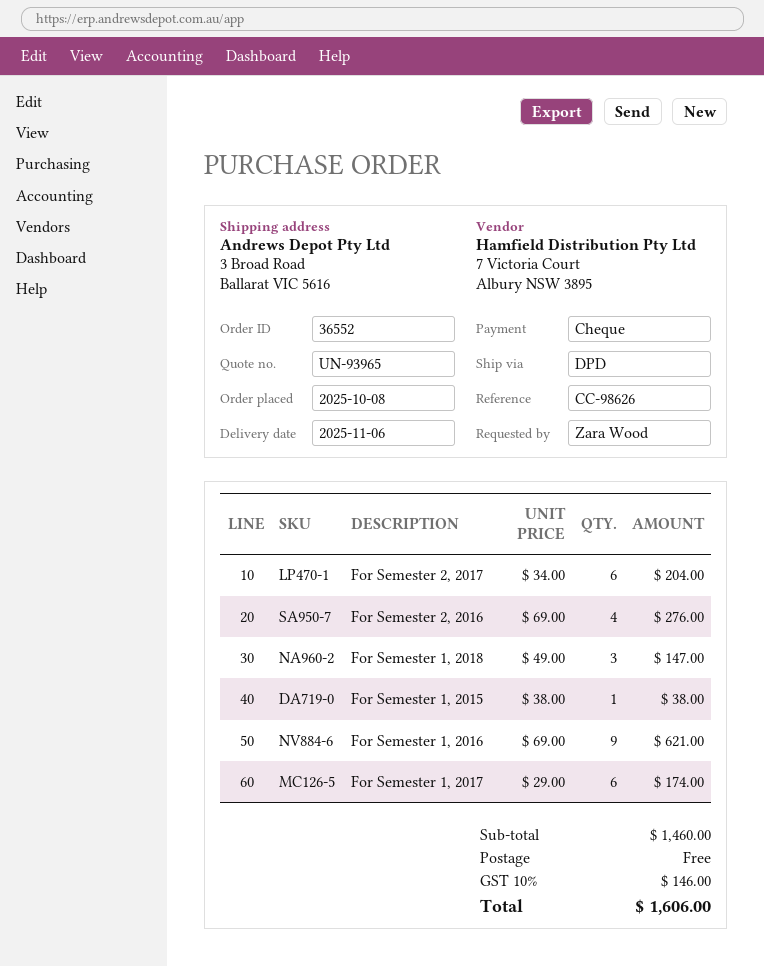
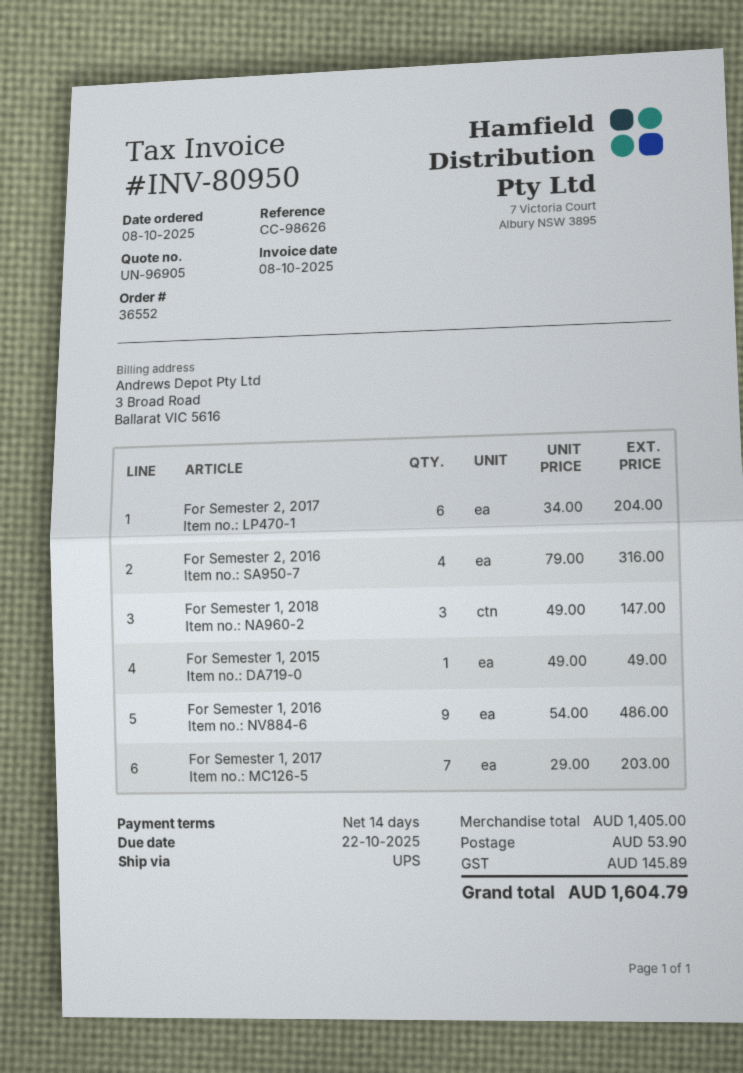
quote number: UN-93965 -> UN-96905
shipping method: DPD -> UPS
For Semester 2, 2016: 4 x 69.00 = 276.00 -> 4 x 79.00 = 316.00
For Semester 1, 2015: 1 x 38.00 = 38.00 -> 1 x 49.00 = 49.00
For Semester 1, 2016: 9 x 69.00 = 621.00 -> 9 x 54.00 = 486.00
For Semester 1, 2017: 6 x 29.00 = 174.00 -> 7 x 29.00 = 203.00
subtotal: 1460.00 -> 1405.00
shipping: 0.00 -> 53.90
tax: 146.00 -> 145.89
total: 1606.00 -> 1604.79

